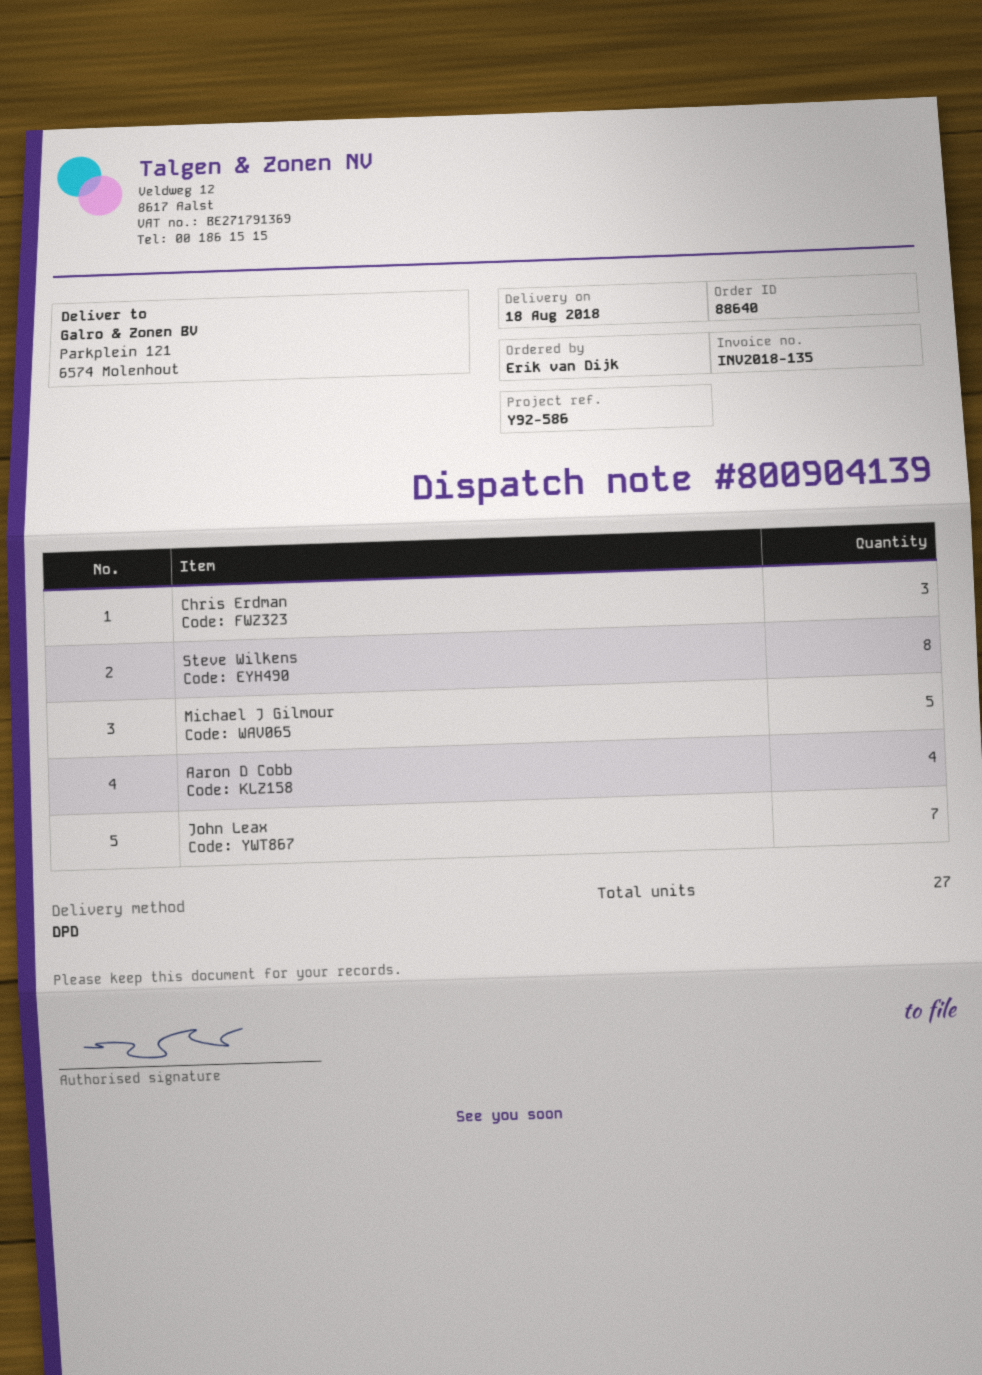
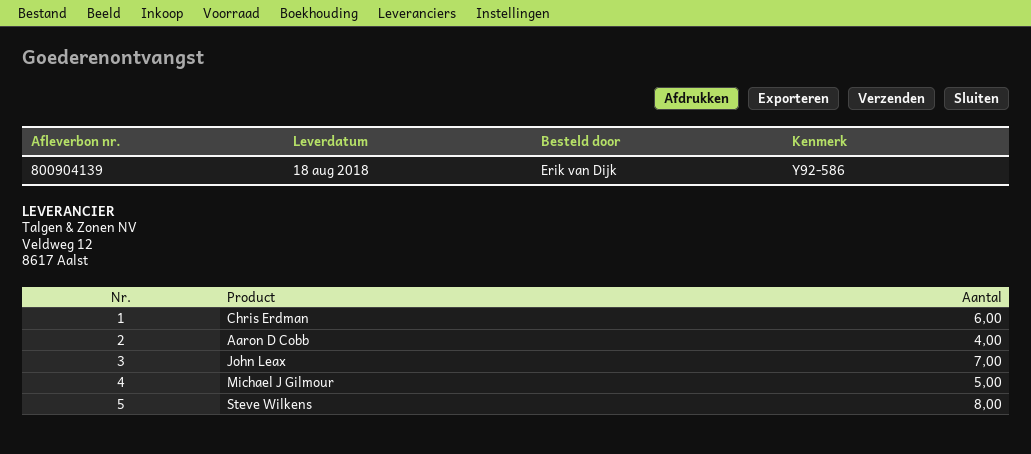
Chris Erdman: 3 -> 6

